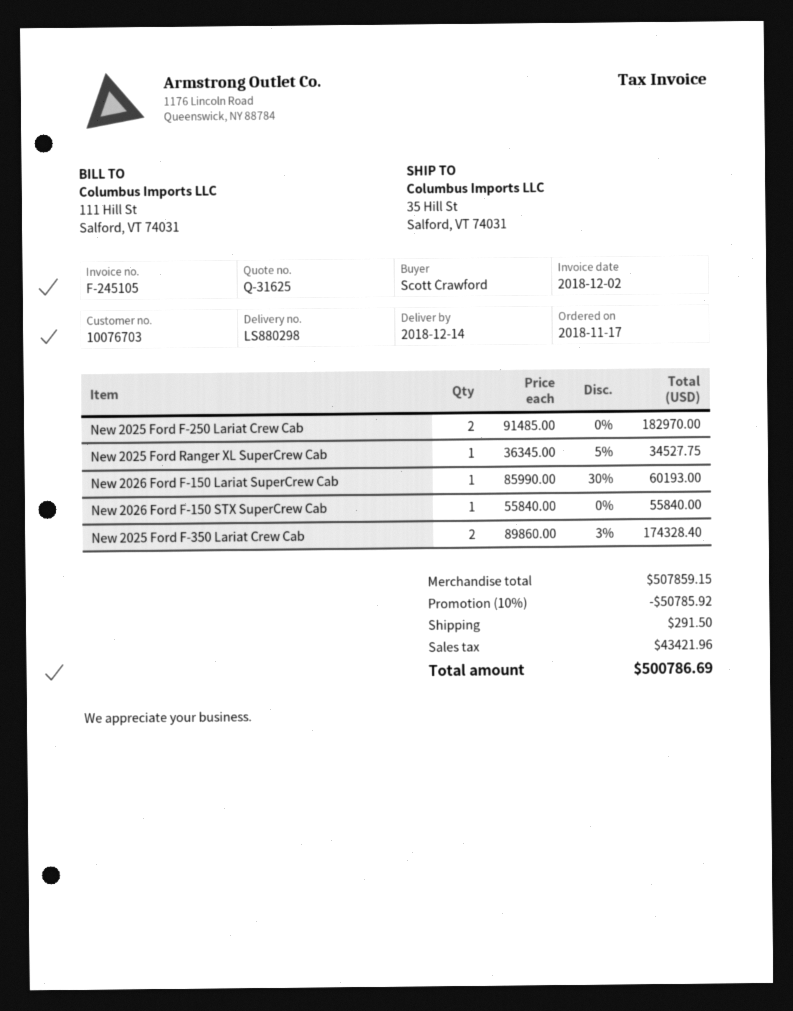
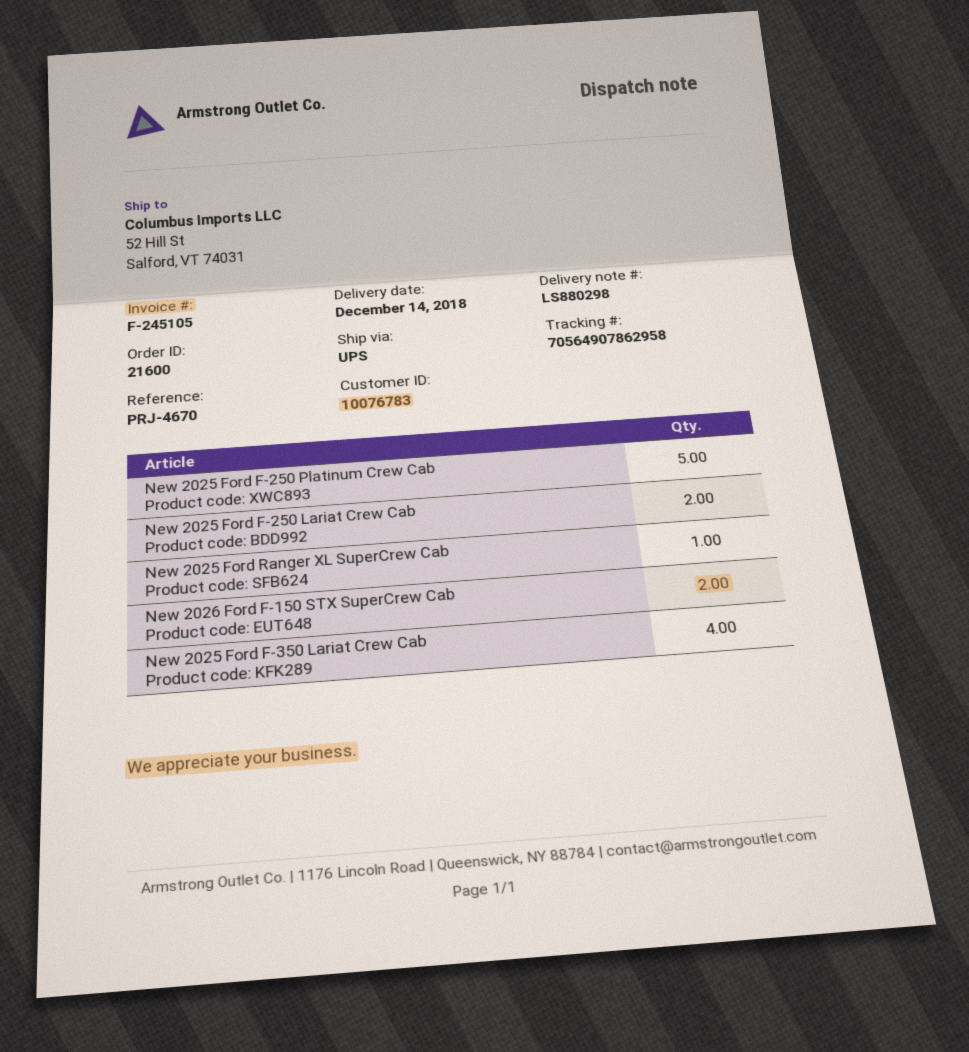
customer number: 10076703 -> 10076783
ship to: 35 Hill St, Salford, VT 74031 -> 52 Hill St, Salford, VT 74031
New 2026 Ford F-150 Lariat SuperCrew Cab: 1 -> none
New 2026 Ford F-150 STX SuperCrew Cab: 1 -> 2
New 2025 Ford F-350 Lariat Crew Cab: 2 -> 4
New 2025 Ford F-250 Platinum Crew Cab: none -> 5

